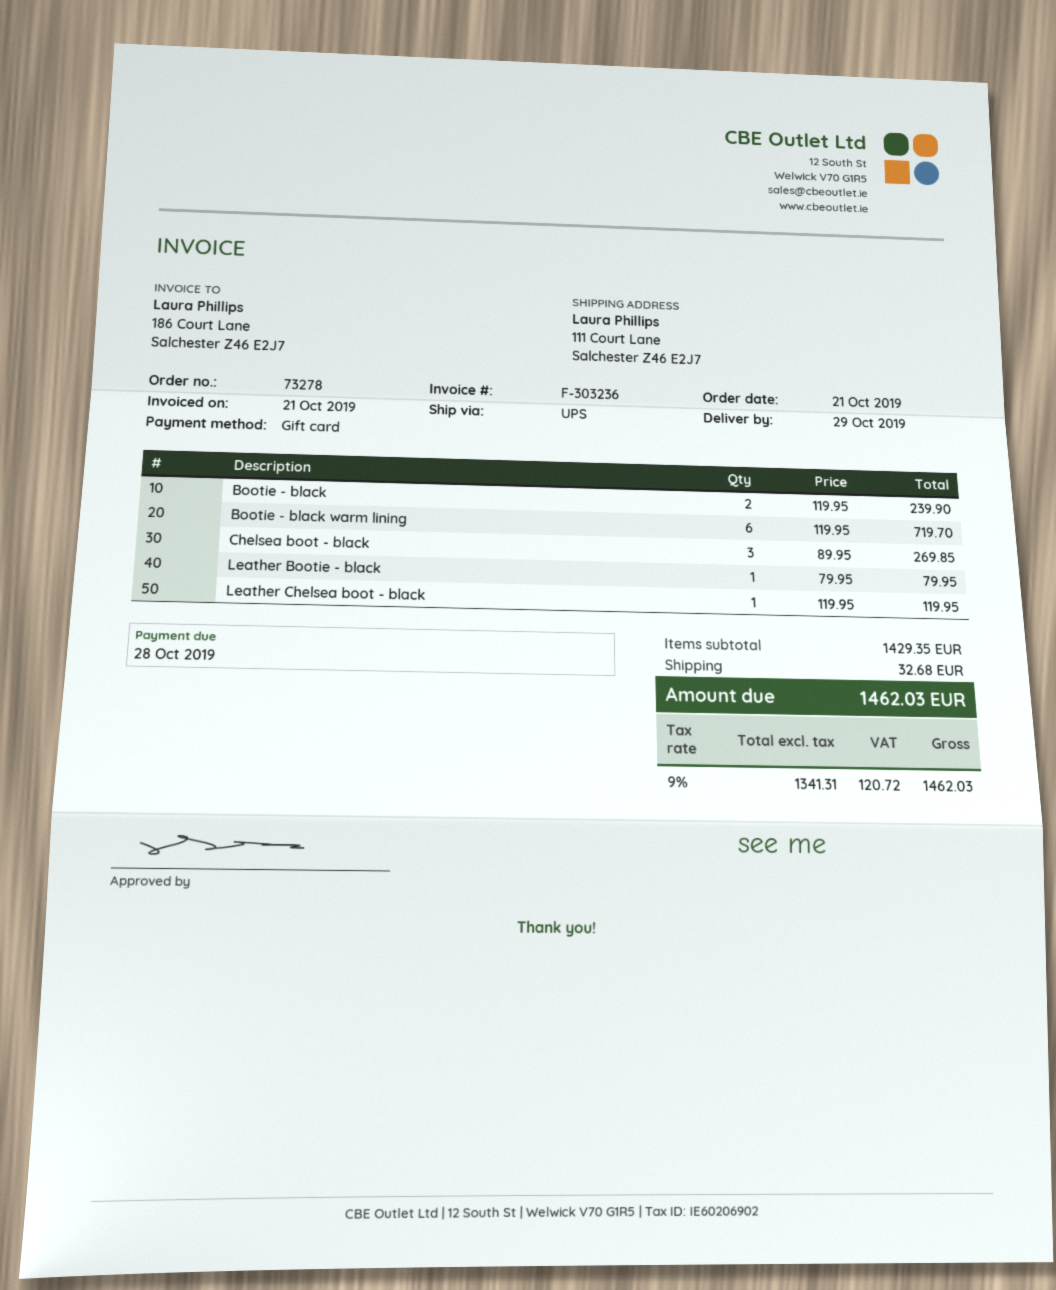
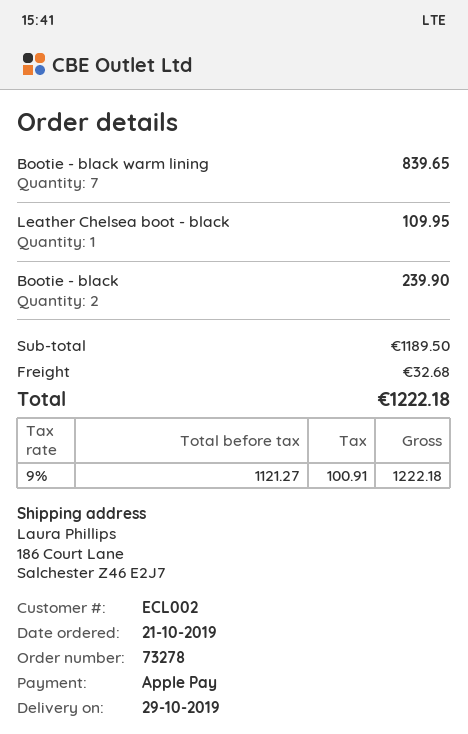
payment method: gift card -> Apple Pay
ship to: 111 Court Lane, Salchester Z46 E2J7 -> 186 Court Lane, Salchester Z46 E2J7
Bootie - black warm lining: 6 for 719.70 -> 7 for 839.65
Chelsea boot - black: 3 for 269.85 -> none
Leather Bootie - black: 1 for 79.95 -> none
Leather Chelsea boot - black: 1 for 119.95 -> 1 for 109.95
subtotal: 1429.35 -> 1189.50
net: 1341.31 -> 1121.27
tax: 9% = 120.72 -> 9% = 100.91
total: 1462.03 -> 1222.18

